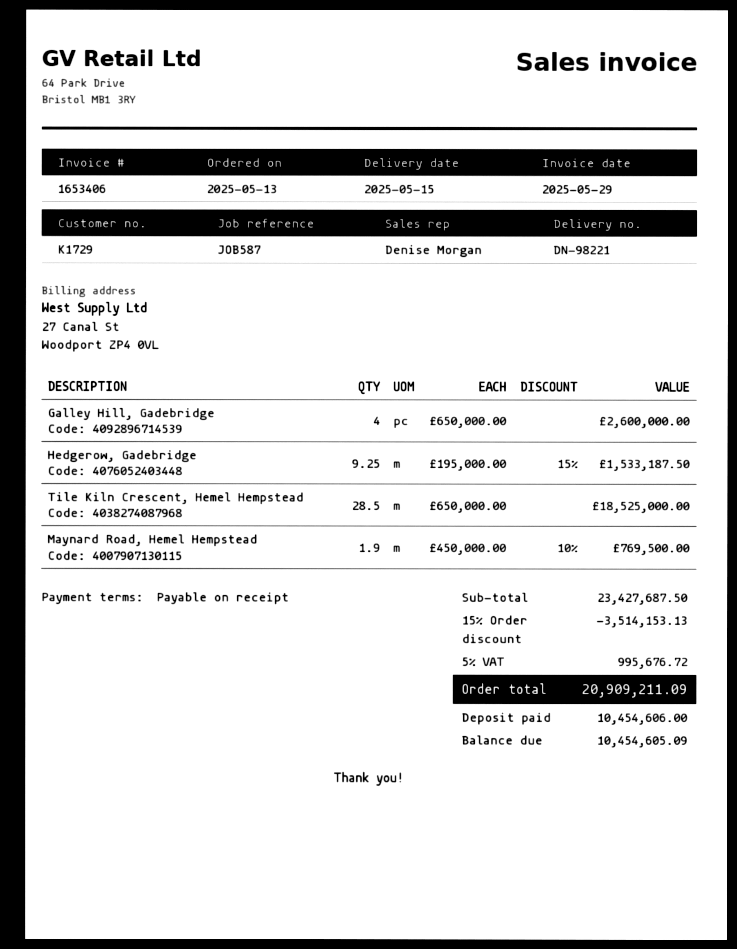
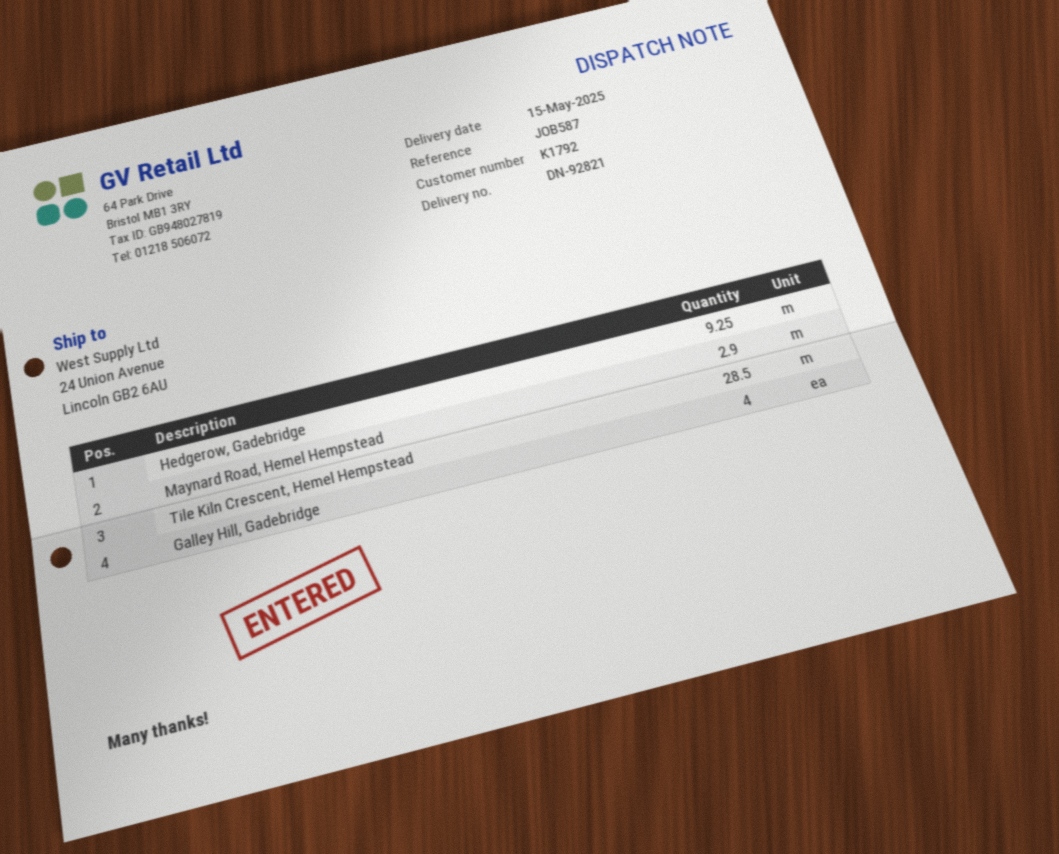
delivery note number: DN-98221 -> DN-92821
customer number: K1729 -> K1792
Maynard Road, Hemel Hempstead: 1.9 -> 2.9

